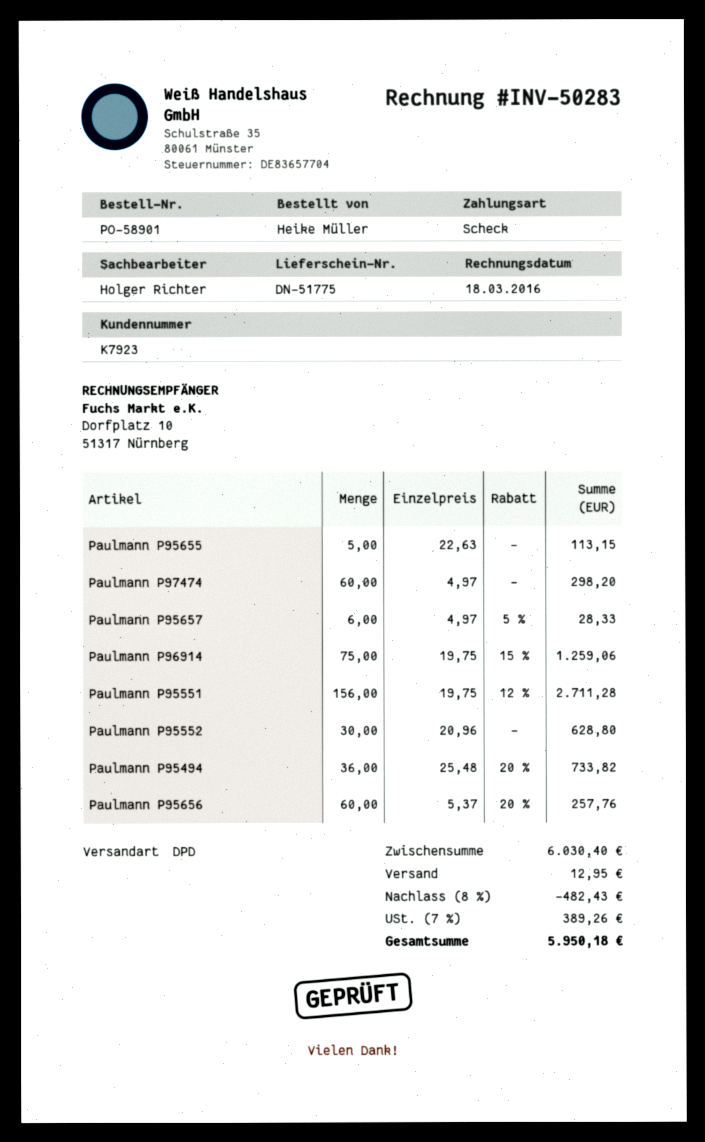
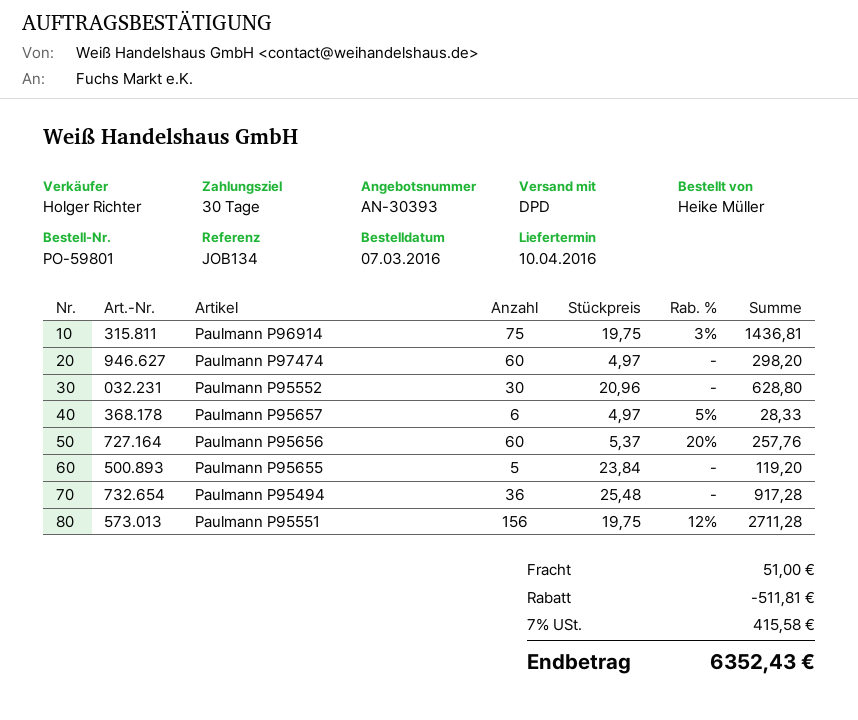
order number: PO-58901 -> PO-59801
Paulmann P95655: 5 x 22.63 = 113.15 -> 5 x 23.84 = 119.20
Paulmann P96914: 75 x 19.75 - 15% = 1259.06 -> 75 x 19.75 - 3% = 1436.81
Paulmann P95494: 36 x 25.48 - 20% = 733.82 -> 36 x 25.48 = 917.28
discount: 482.43 -> 511.81
shipping: 12.95 -> 51.00
tax: 7% = 389.26 -> 7% = 415.58
total: 5950.18 -> 6352.43

